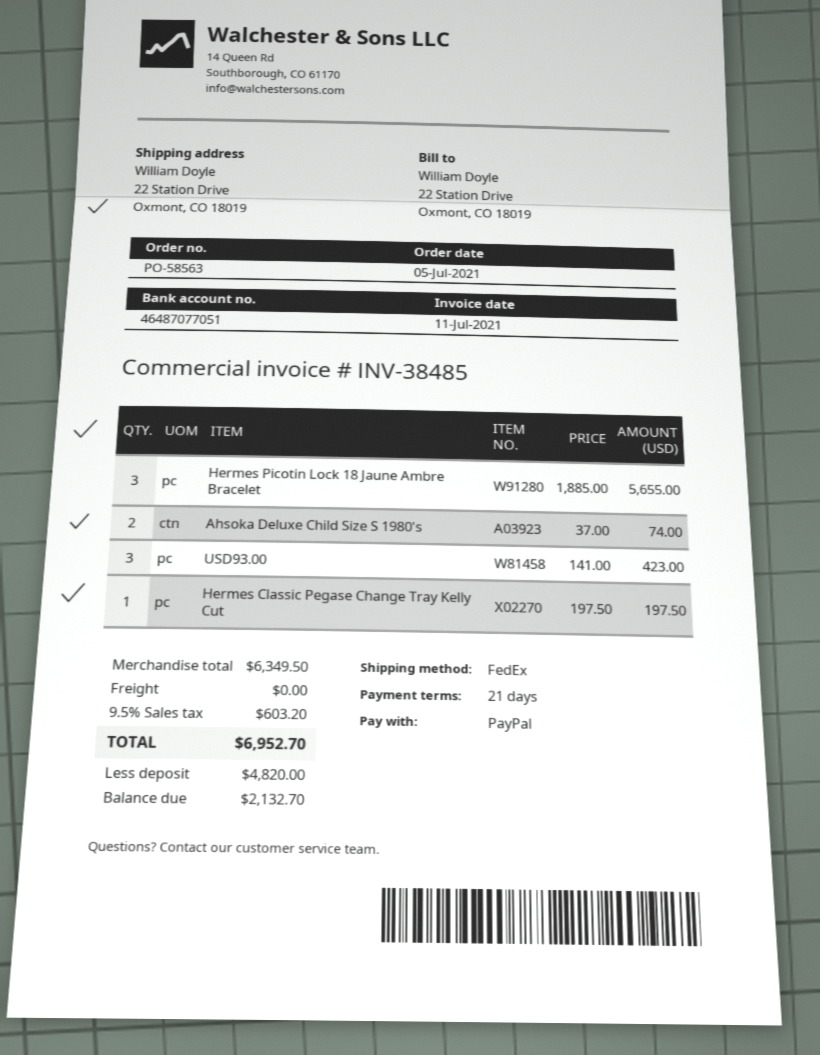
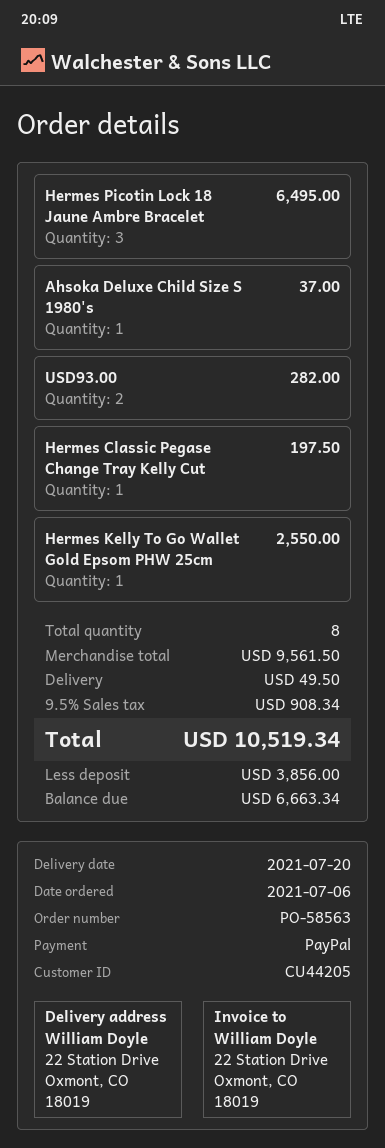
order date: 2021-07-05 -> 2021-07-06
Hermes Picotin Lock 18 Jaune Ambre Bracelet: 3 for 5655.00 -> 3 for 6495.00
Ahsoka Deluxe Child Size S 1980's: 2 for 74.00 -> 1 for 37.00
USD93.00: 3 for 423.00 -> 2 for 282.00
Hermes Kelly To Go Wallet Gold Epsom PHW 25cm: none -> 1 for 2550.00
subtotal: 6349.50 -> 9561.50
shipping: 0.00 -> 49.50
tax: 9.5% = 603.20 -> 9.5% = 908.34
total: 6952.70 -> 10519.34
deposit: 4820.00 -> 3856.00
balance: 2132.70 -> 6663.34

